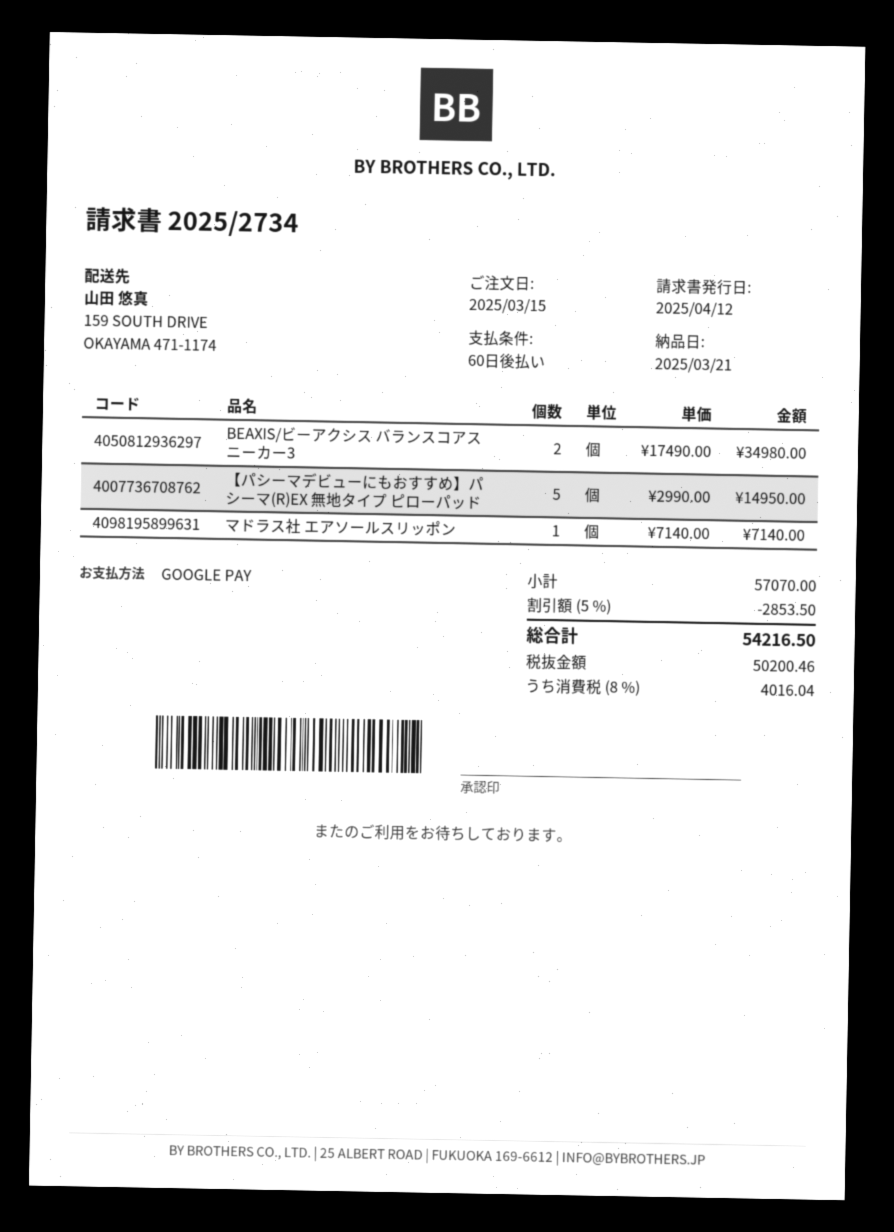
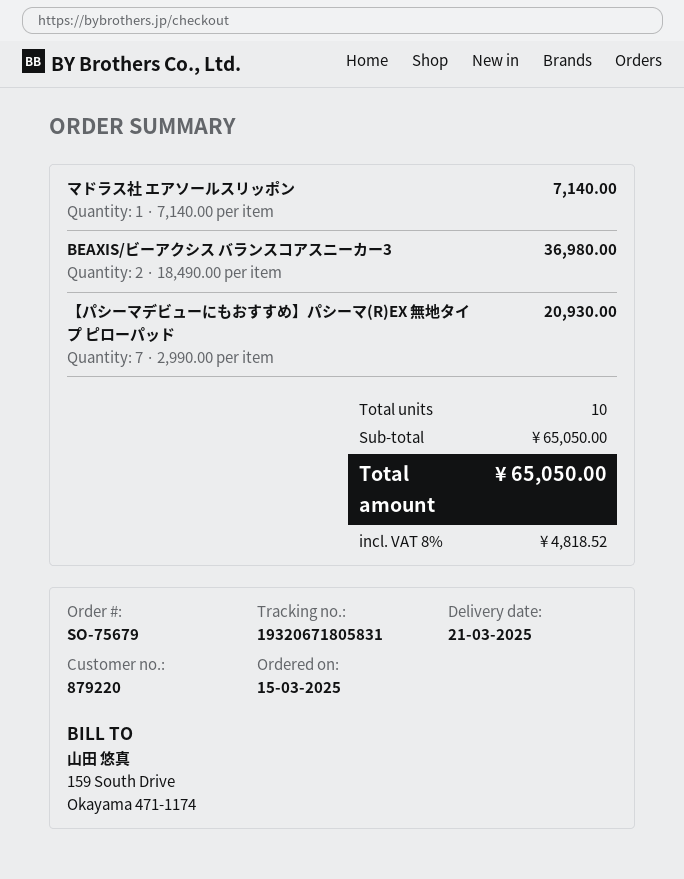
BEAXIS/ビーアクシス バランスコアスニーカー3: 2 x 17490.00 = 34980.00 -> 2 x 18490.00 = 36980.00
【パシーマデビューにもおすすめ】パシーマ(R)EX 無地タイプ ピローパッド: 5 x 2990.00 = 14950.00 -> 7 x 2990.00 = 20930.00
subtotal: 57070.00 -> 65050.00
discount: 5% = 2853.50 -> none
tax: 8% = 4016.04 -> 8% = 4818.52
total: 54216.50 -> 65050.00

